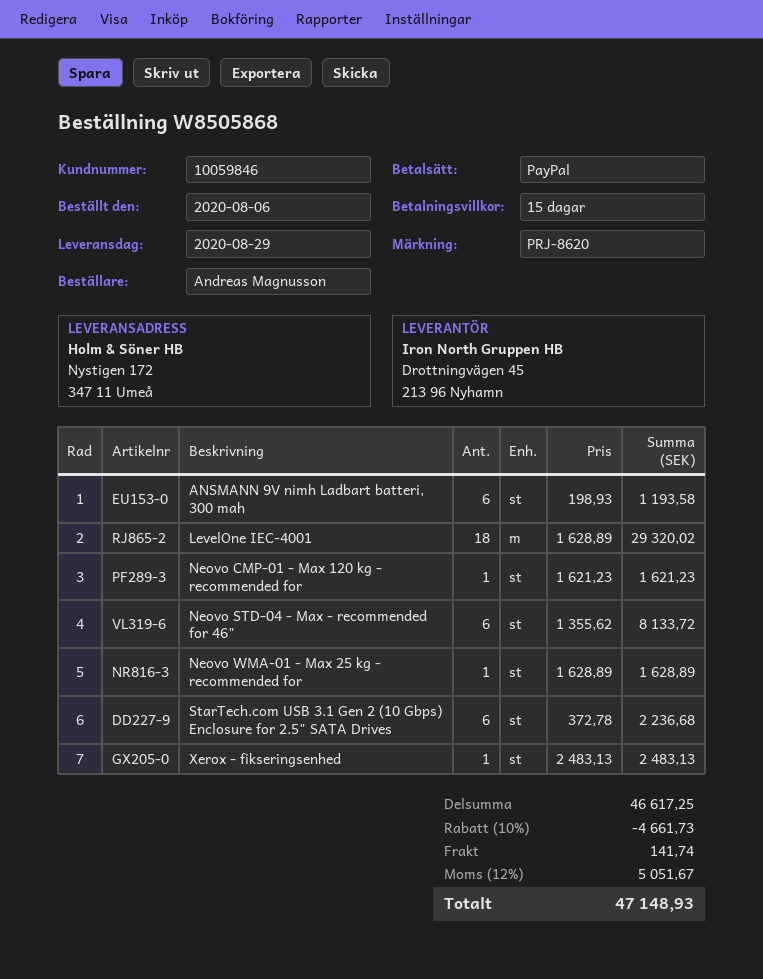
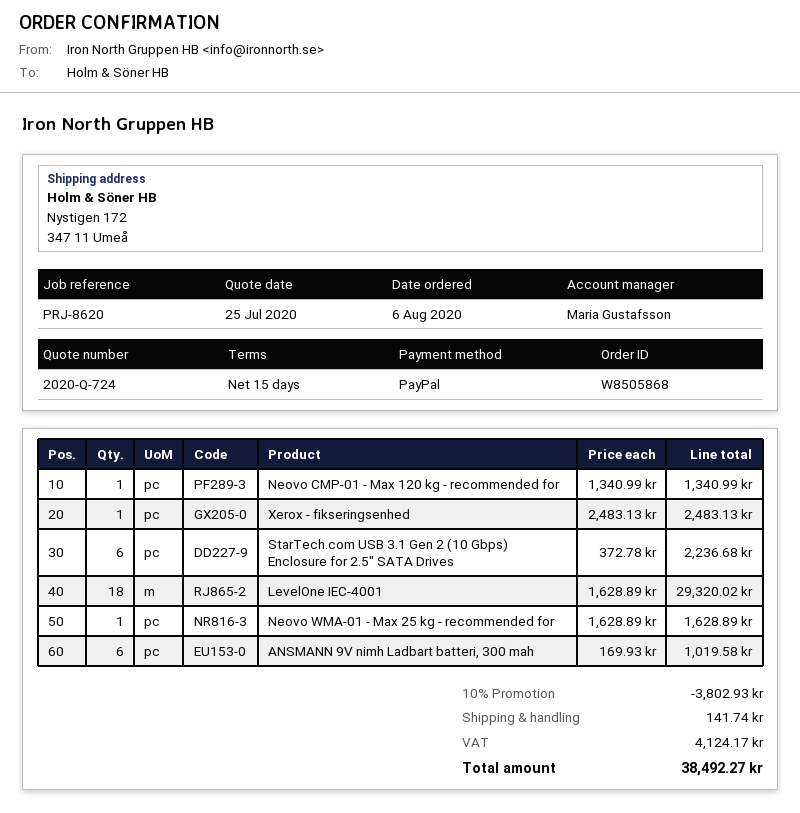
ANSMANN 9V nimh Ladbart batteri, 300 mah: 6 x 198.93 = 1193.58 -> 6 x 169.93 = 1019.58
Neovo CMP-01 - Max 120 kg - recommended for: 1 x 1621.23 = 1621.23 -> 1 x 1340.99 = 1340.99
Neovo STD-04 - Max - recommended for 46": 6 x 1355.62 = 8133.72 -> none
discount: 10% = 4661.73 -> 10% = 3802.93
tax: 5051.67 -> 4124.17
total: 47148.93 -> 38492.27

